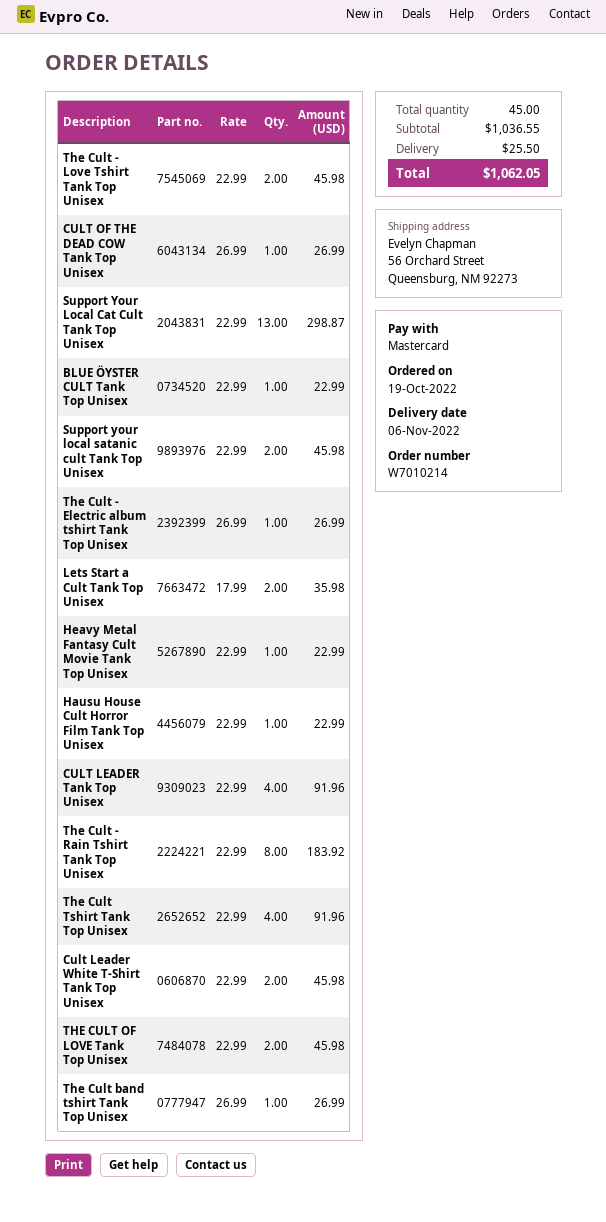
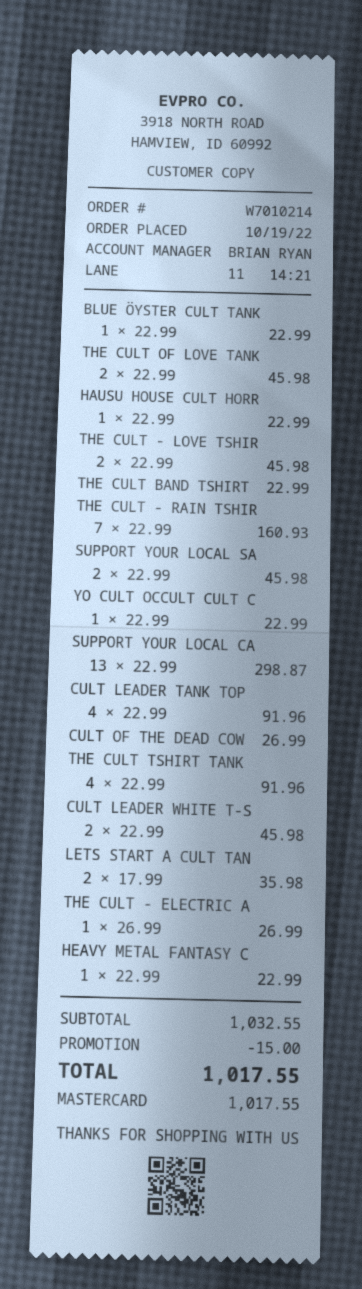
The Cult - Rain Tshirt Tank Top Unisex: 8 x 22.99 = 183.92 -> 7 x 22.99 = 160.93
The Cult band tshirt Tank Top Unisex: 1 x 26.99 = 26.99 -> 1 x 22.99 = 22.99
YO CULT OCCULT CULT C: none -> 1 x 22.99 = 22.99
subtotal: 1036.55 -> 1032.55
discount: none -> 15.00
shipping: 25.50 -> none
total: 1062.05 -> 1017.55

